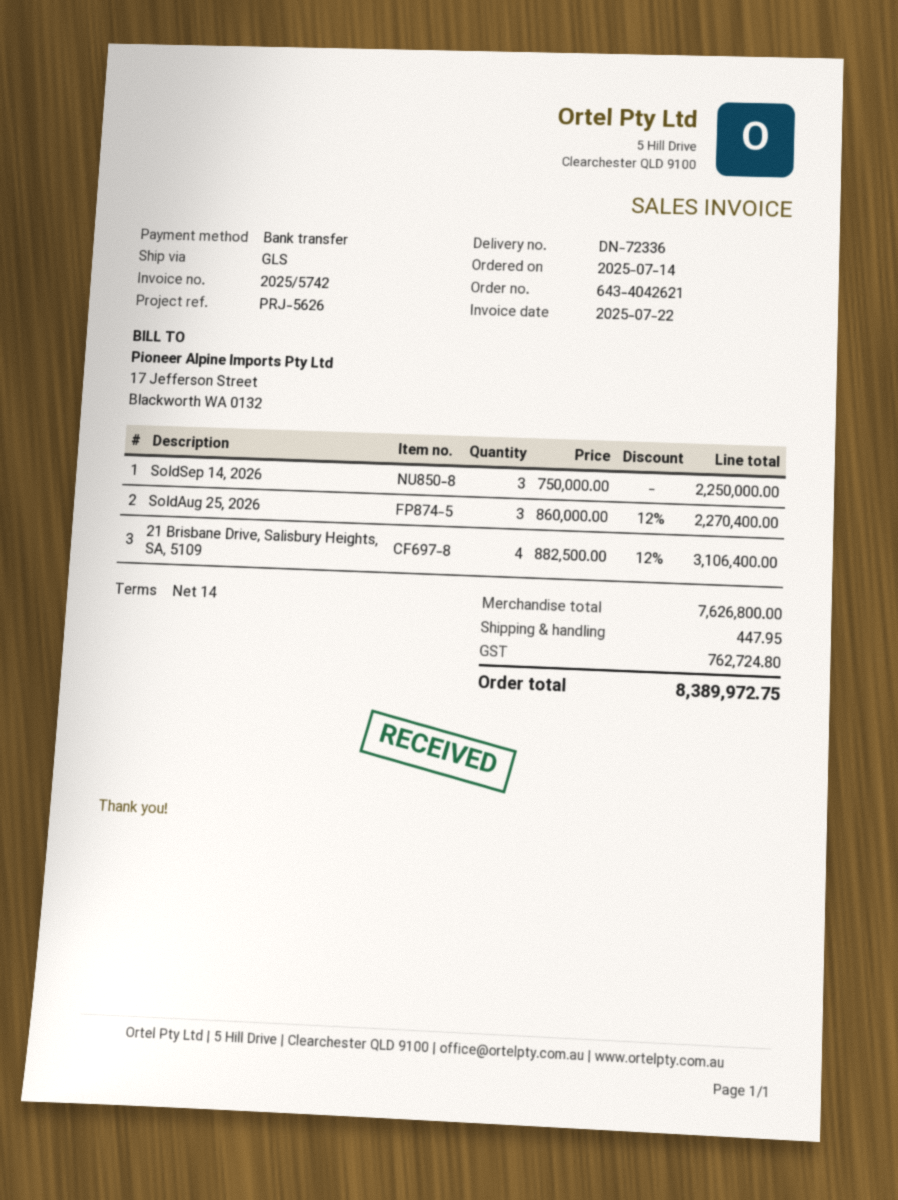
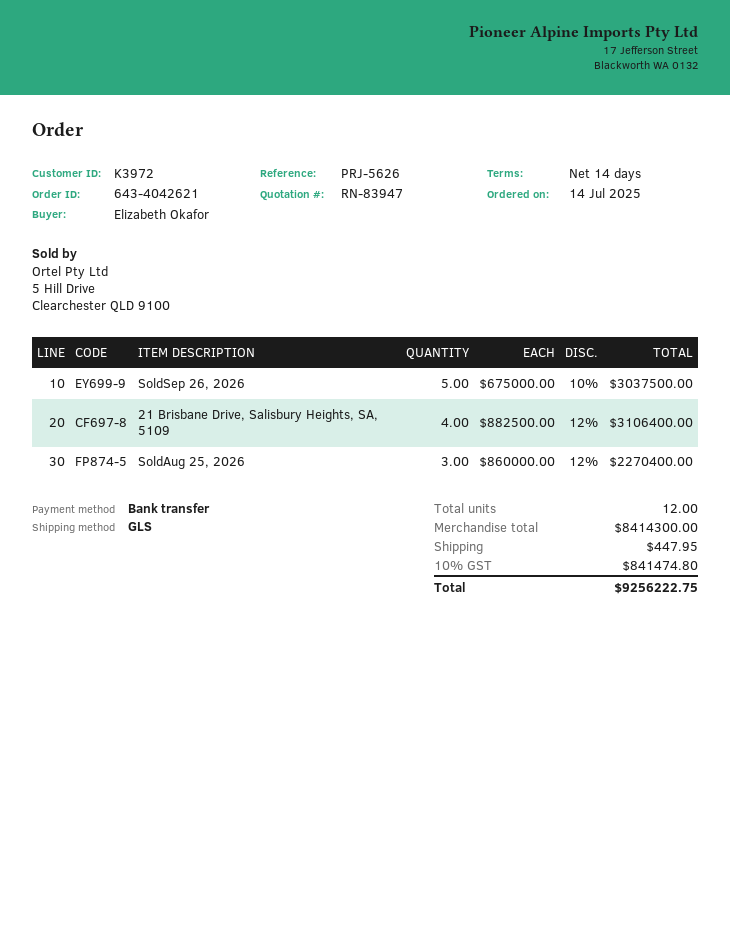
SoldSep 14, 2026: 3 x 750000.00 = 2250000.00 -> none
SoldSep 26, 2026: none -> 5 x 675000.00 - 10% = 3037500.00
subtotal: 7626800.00 -> 8414300.00
tax: 762724.80 -> 841474.80
total: 8389972.75 -> 9256222.75

